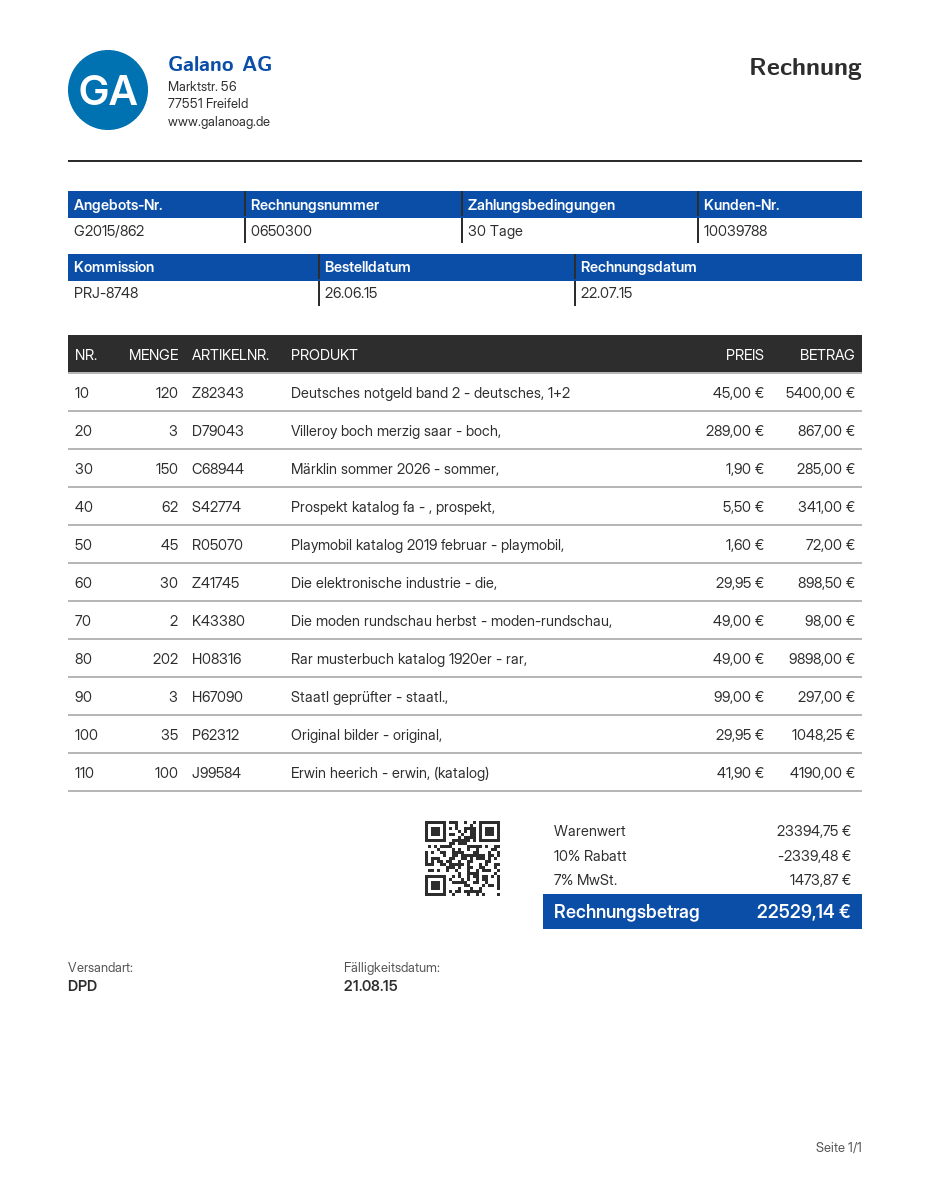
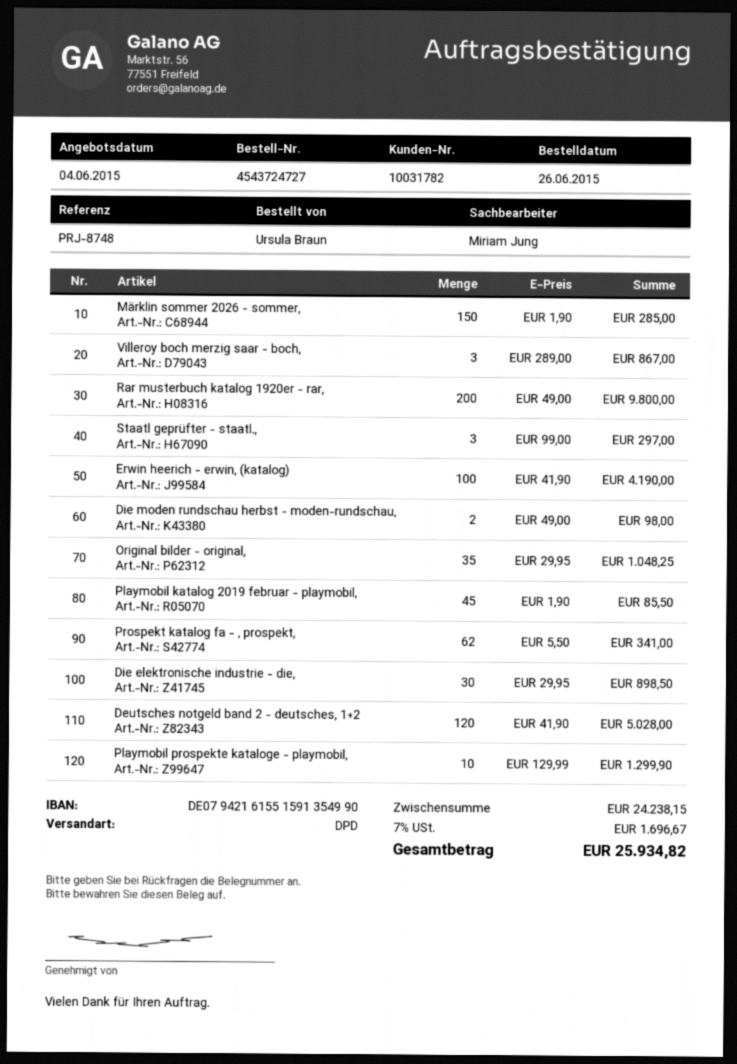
customer number: 10039788 -> 10031782
Deutsches notgeld band 2 - deutsches, 1+2: 120 x 45.00 = 5400.00 -> 120 x 41.90 = 5028.00
Playmobil katalog 2019 februar - playmobil,: 45 x 1.60 = 72.00 -> 45 x 1.90 = 85.50
Rar musterbuch katalog 1920er - rar,: 202 x 49.00 = 9898.00 -> 200 x 49.00 = 9800.00
Playmobil prospekte kataloge - playmobil,: none -> 10 x 129.99 = 1299.90
subtotal: 23394.75 -> 24238.15
discount: 10% = 2339.48 -> none
tax: 7% = 1473.87 -> 7% = 1696.67
total: 22529.14 -> 25934.82

